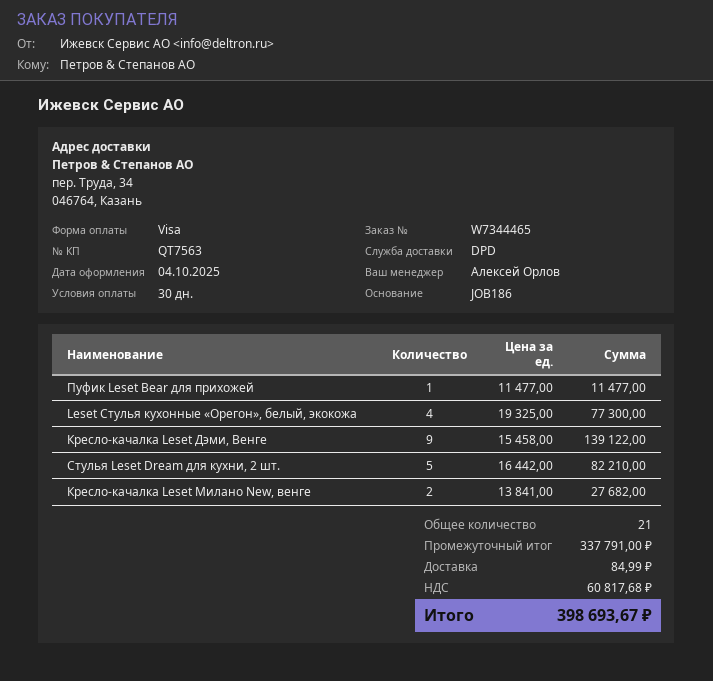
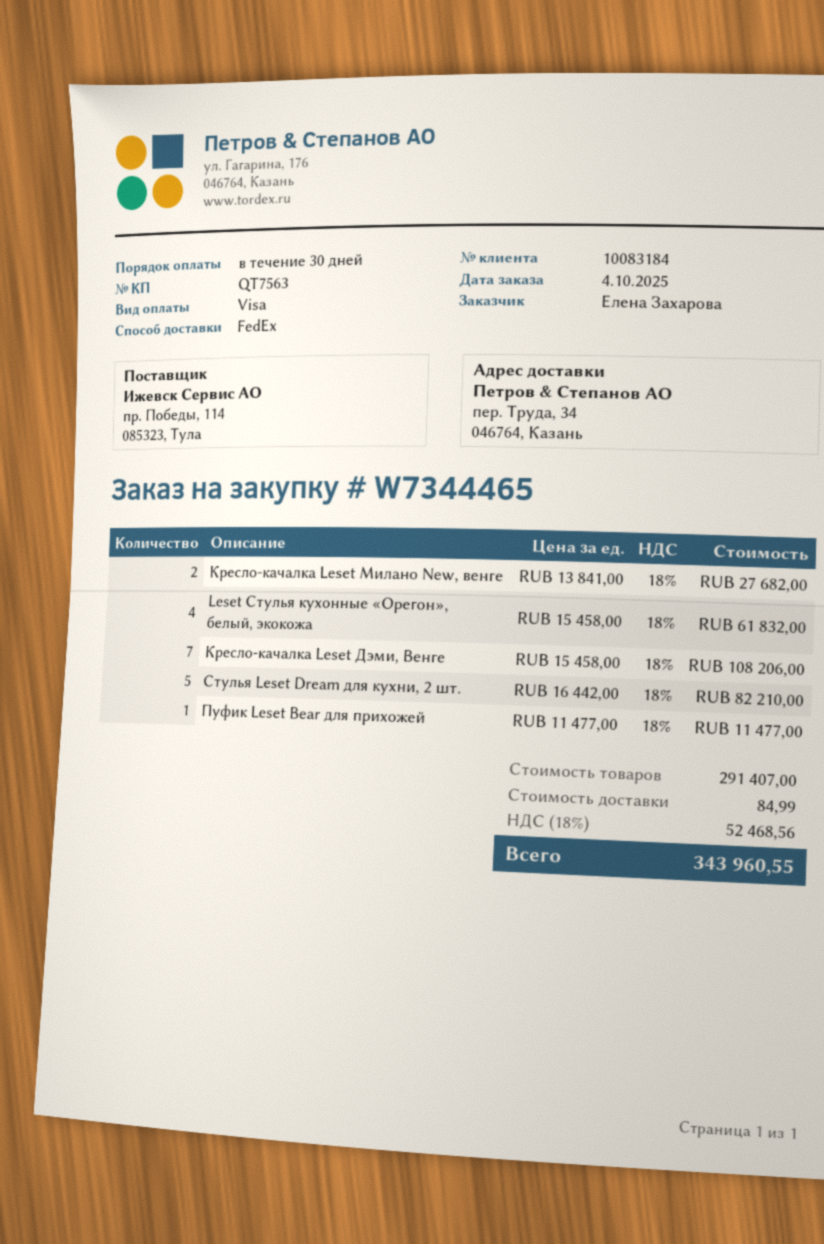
shipping method: DPD -> FedEx
Leset Стулья кухонные «Орегон», белый, экокожа: 4 x 19325.00 = 77300.00 -> 4 x 15458.00 = 61832.00
Кресло-качалка Leset Дэми, Венге: 9 x 15458.00 = 139122.00 -> 7 x 15458.00 = 108206.00
subtotal: 337791.00 -> 291407.00
tax: 60817.68 -> 52468.56
total: 398693.67 -> 343960.55

